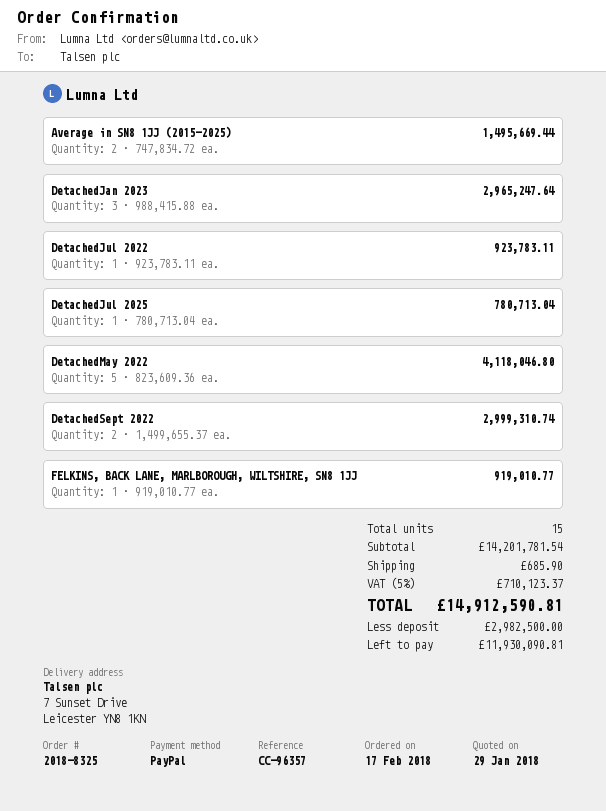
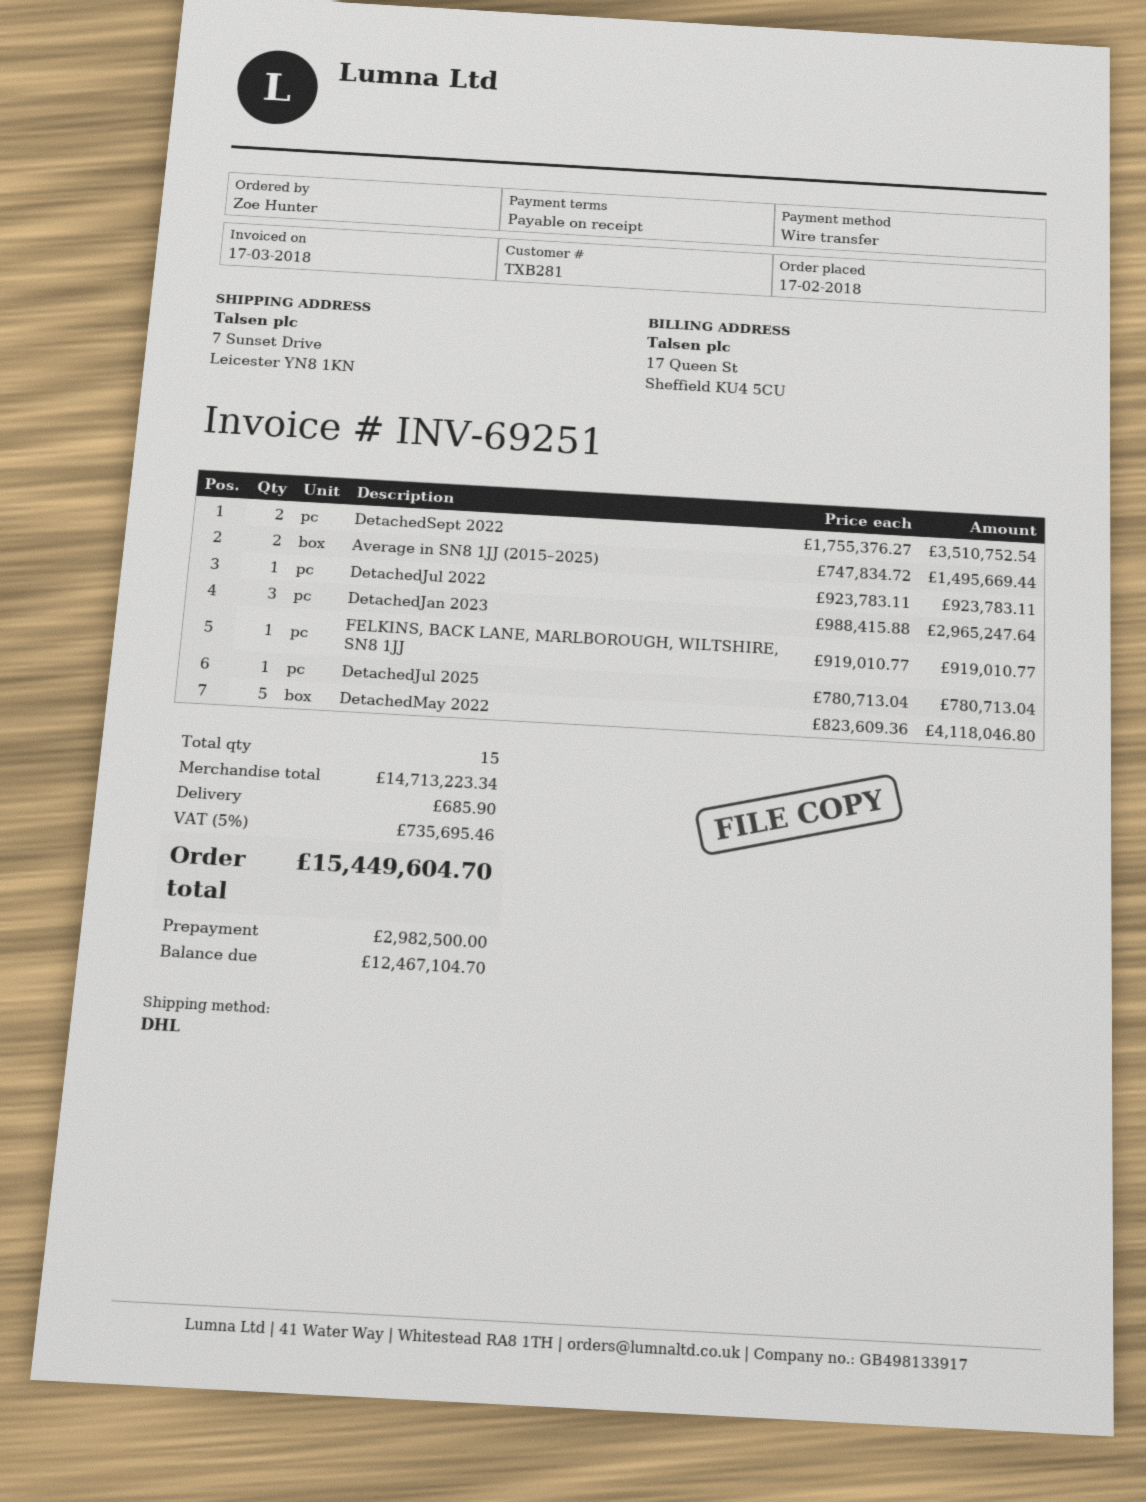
payment method: PayPal -> bank transfer
DetachedSept 2022: 2 x 1499655.37 = 2999310.74 -> 2 x 1755376.27 = 3510752.54
subtotal: 14201781.54 -> 14713223.34
tax: 5% = 710123.37 -> 5% = 735695.46
total: 14912590.81 -> 15449604.70
balance: 11930090.81 -> 12467104.70

